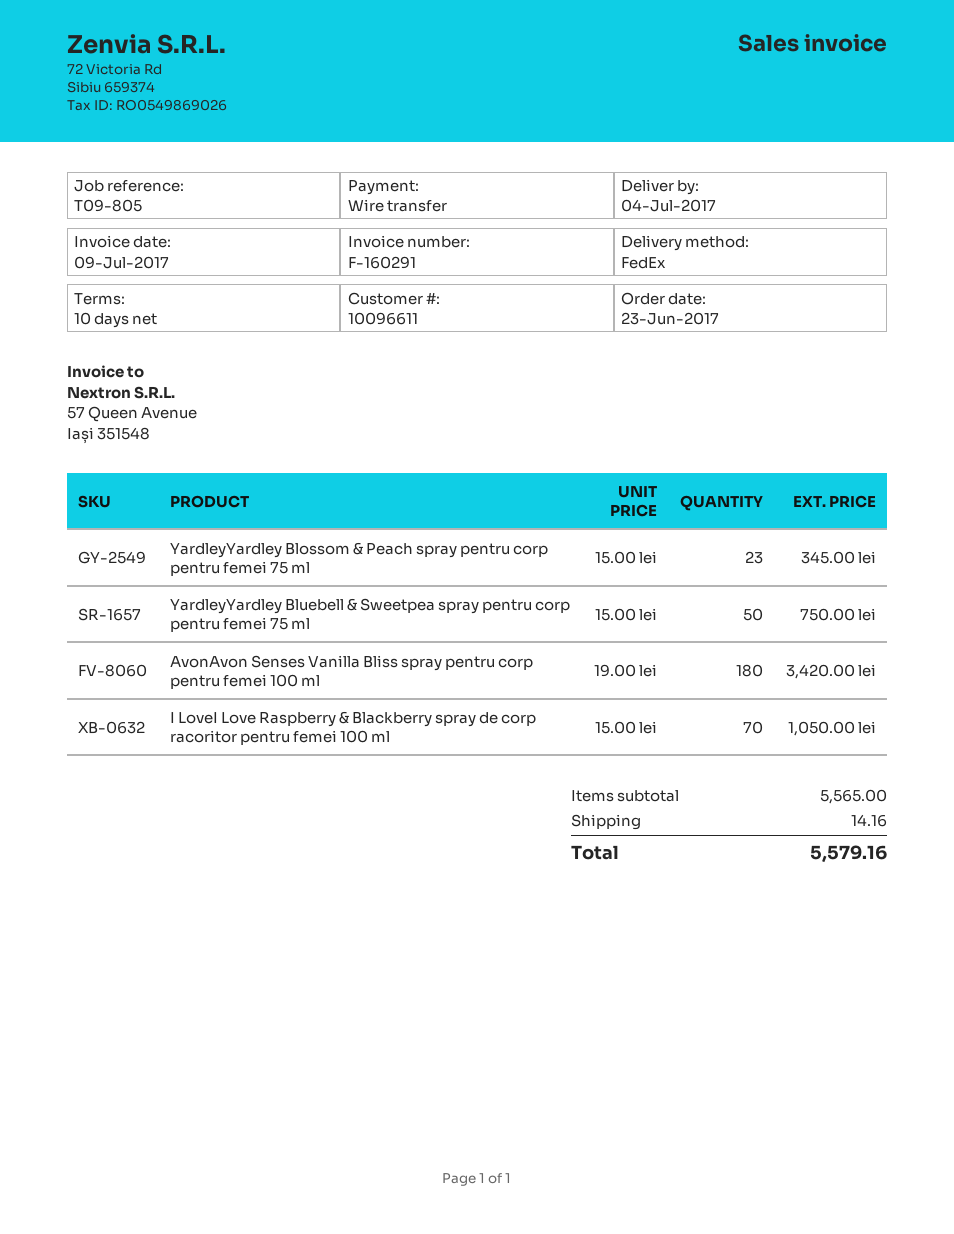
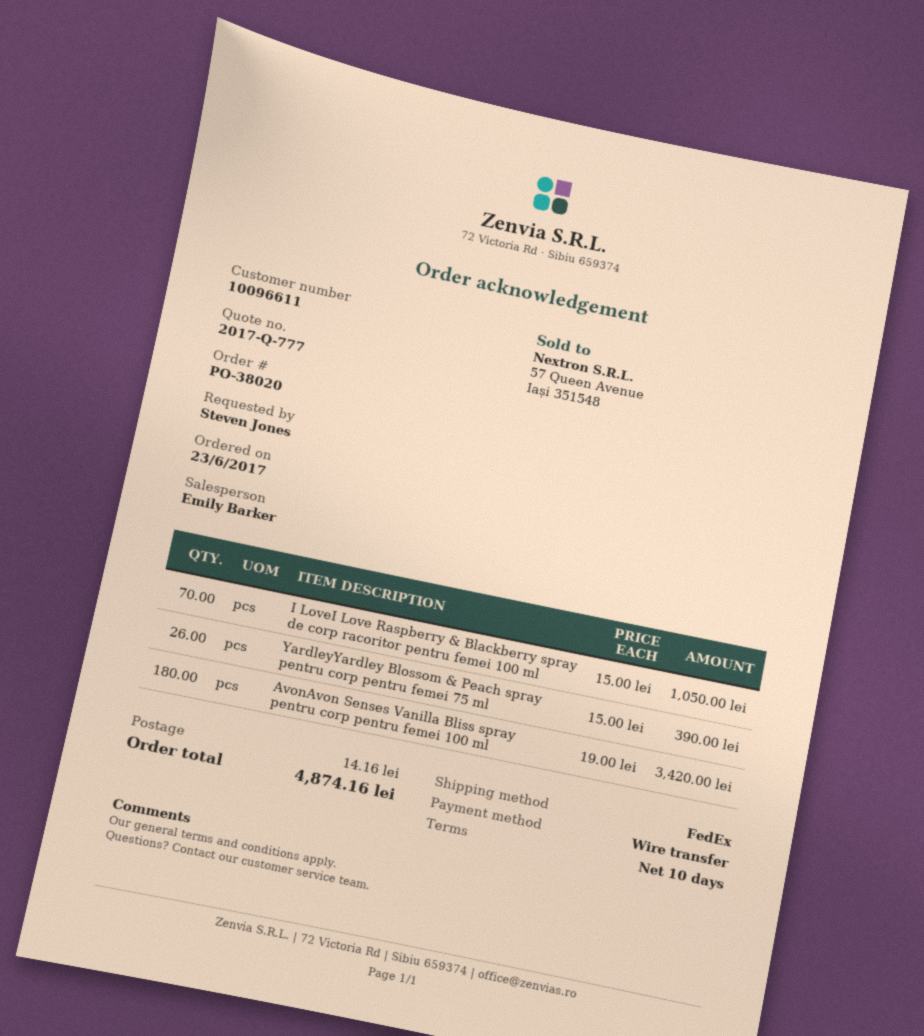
YardleyYardley Blossom & Peach spray pentru corp pentru femei 75 ml: 23 x 15.00 = 345.00 -> 26 x 15.00 = 390.00
YardleyYardley Bluebell & Sweetpea spray pentru corp pentru femei 75 ml: 50 x 15.00 = 750.00 -> none
total: 5579.16 -> 4874.16

